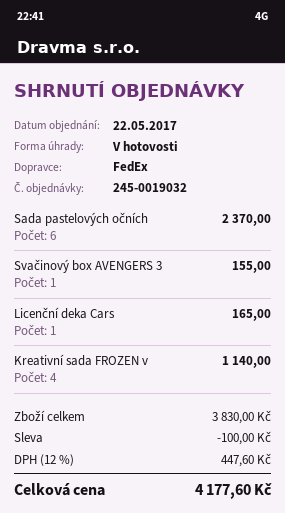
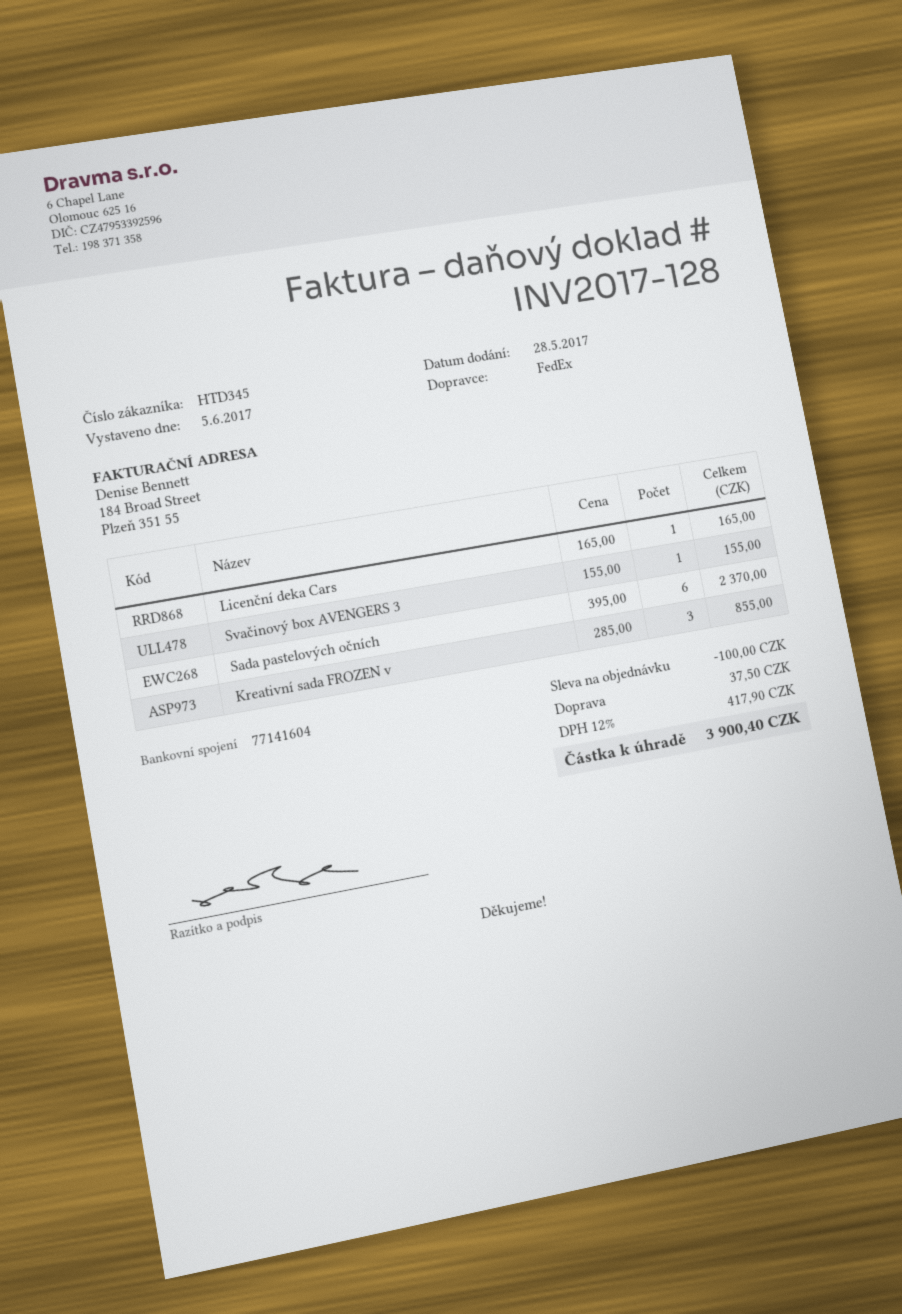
Kreativní sada FROZEN v: 4 for 1140.00 -> 3 for 855.00
shipping: none -> 37.50
tax: 12% = 447.60 -> 12% = 417.90
total: 4177.60 -> 3900.40

